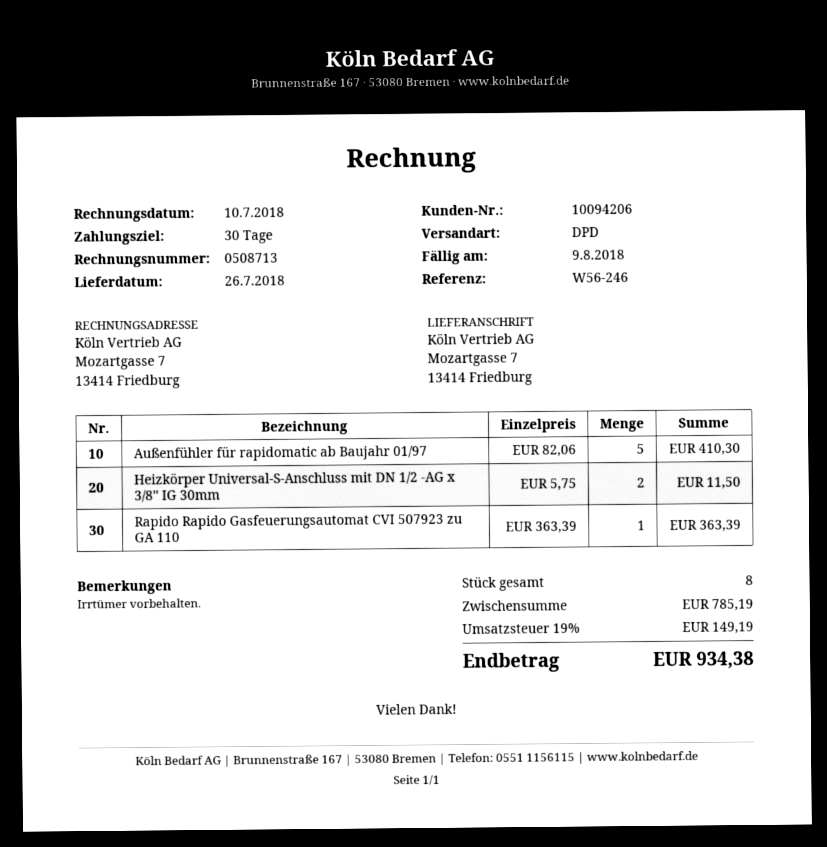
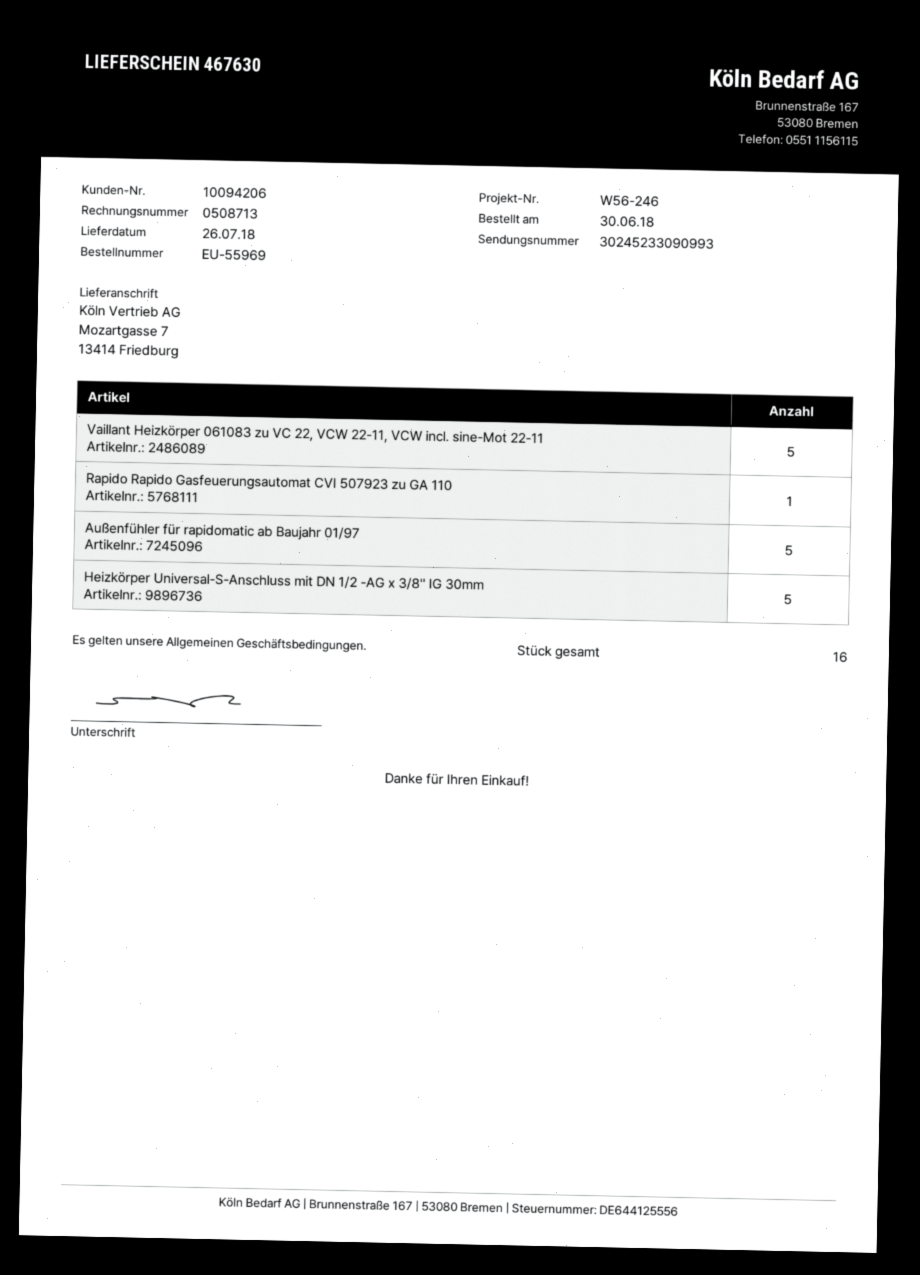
Heizkörper Universal-S-Anschluss mit DN 1/2 -AG x 3/8'' IG 30mm: 2 -> 5
Vaillant Heizkörper 061083 zu VC 22, VCW 22-11, VCW incl. sine-Mot 22-11: none -> 5
total quantity: 8 -> 16

